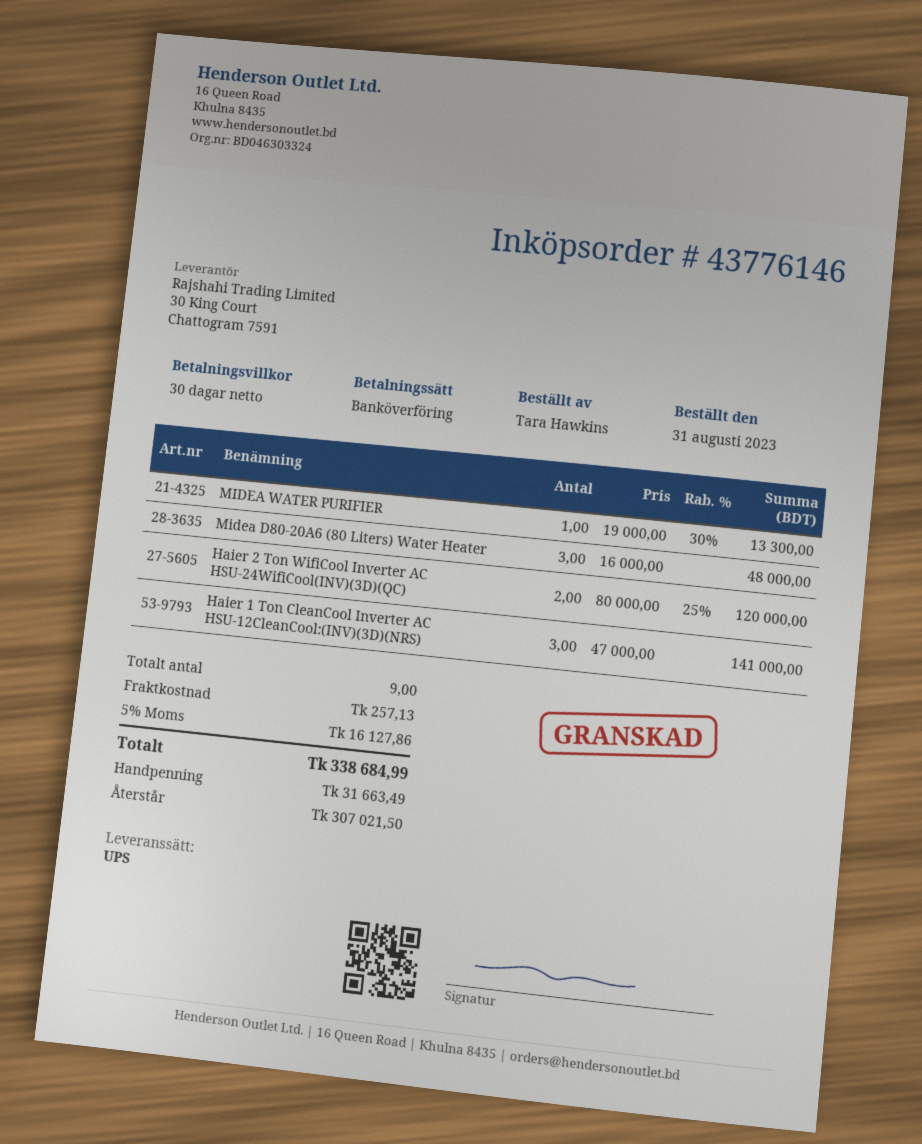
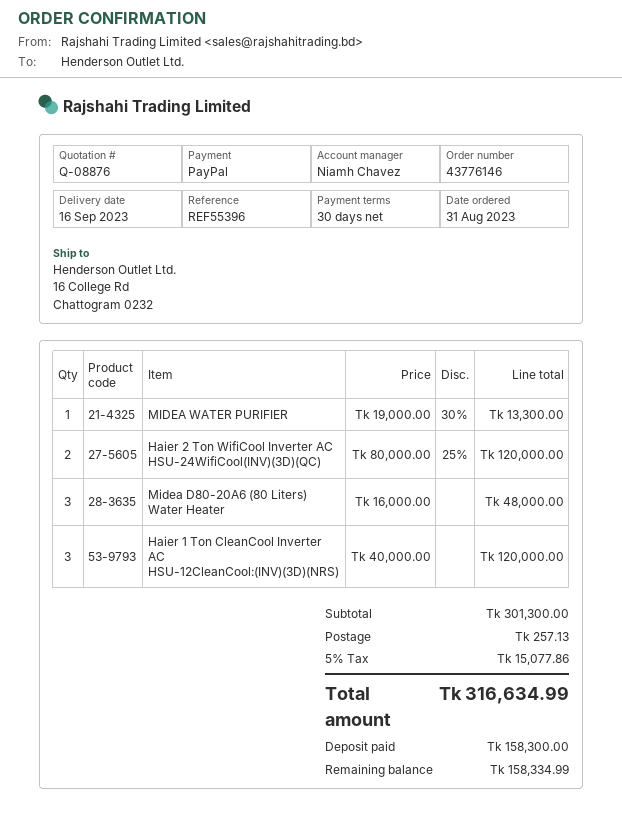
payment method: bank transfer -> PayPal
Haier 1 Ton CleanCool Inverter AC HSU-12CleanCool:(INV)(3D)(NRS): 3 x 47000.00 = 141000.00 -> 3 x 40000.00 = 120000.00
tax: 5% = 16127.86 -> 5% = 15077.86
total: 338684.99 -> 316634.99
deposit: 31663.49 -> 158300.00
balance: 307021.50 -> 158334.99

